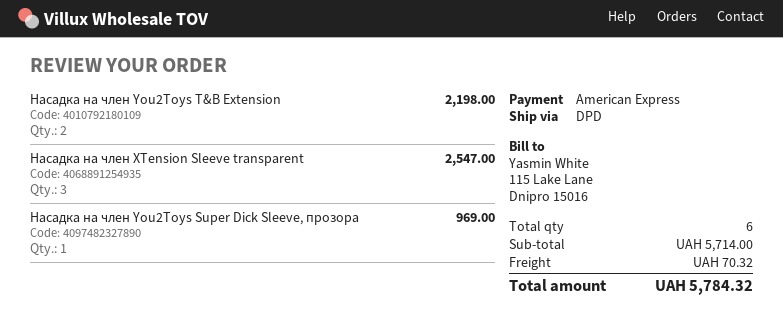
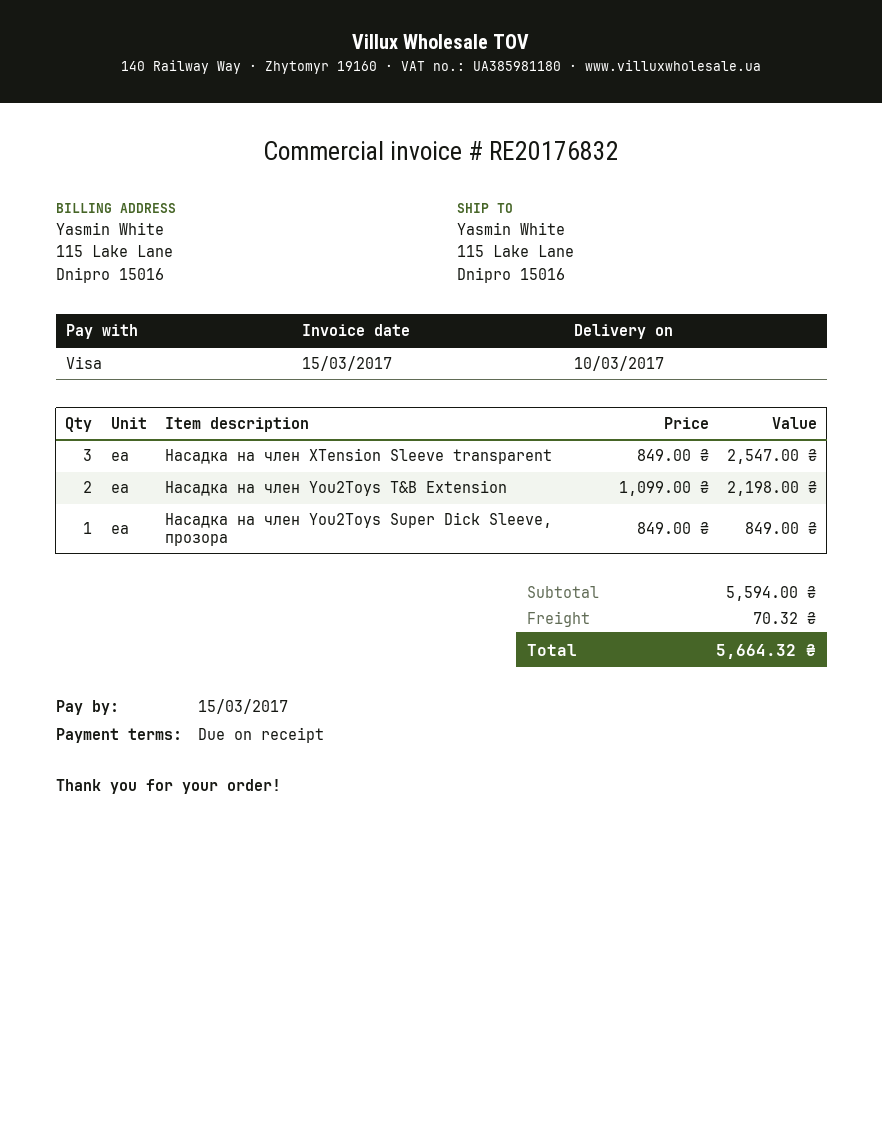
payment method: American Express -> Visa
Насадка на член You2Toys Super Dick Sleeve, прозора: 1 for 969.00 -> 1 for 849.00
subtotal: 5714.00 -> 5594.00
total: 5784.32 -> 5664.32

